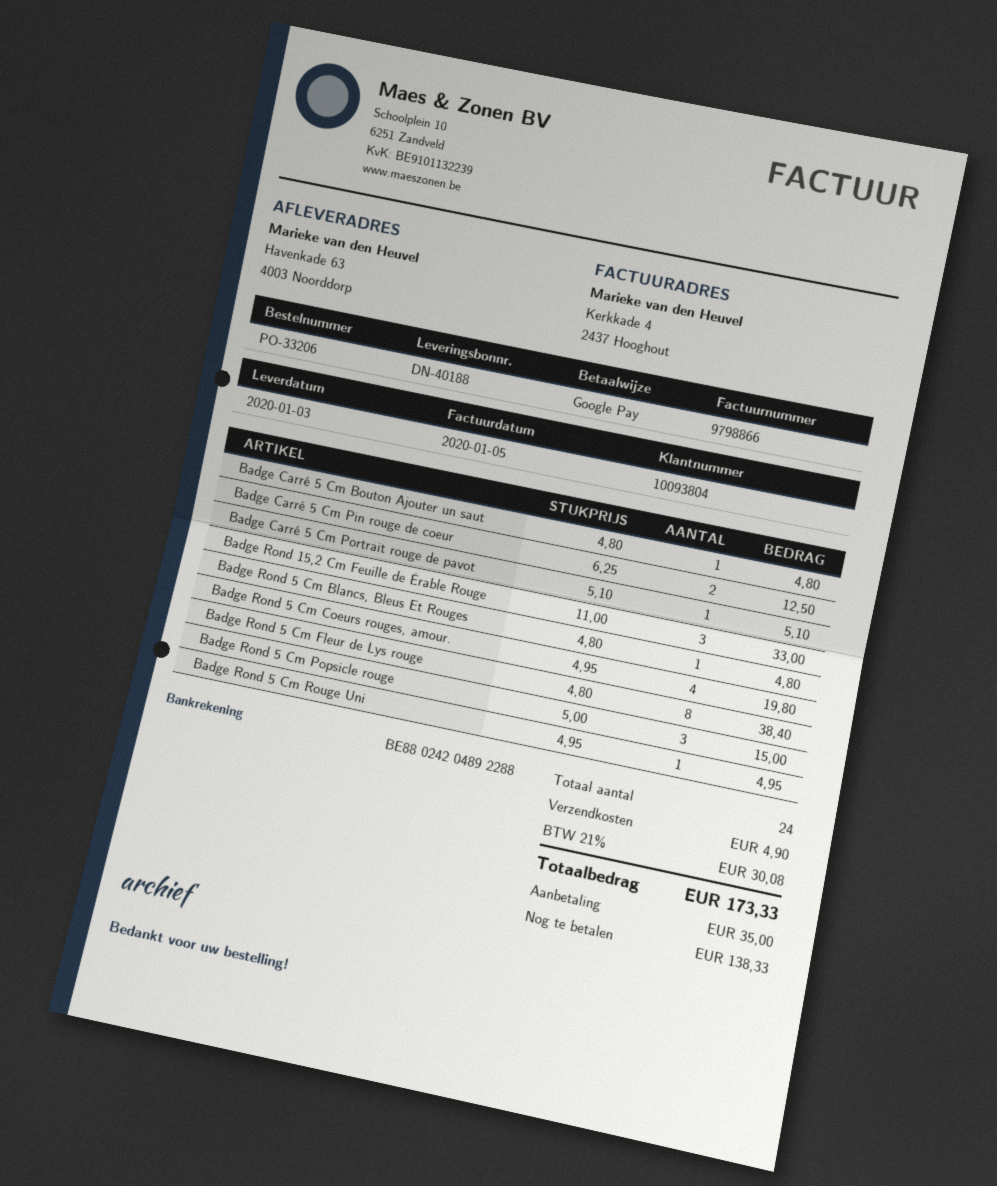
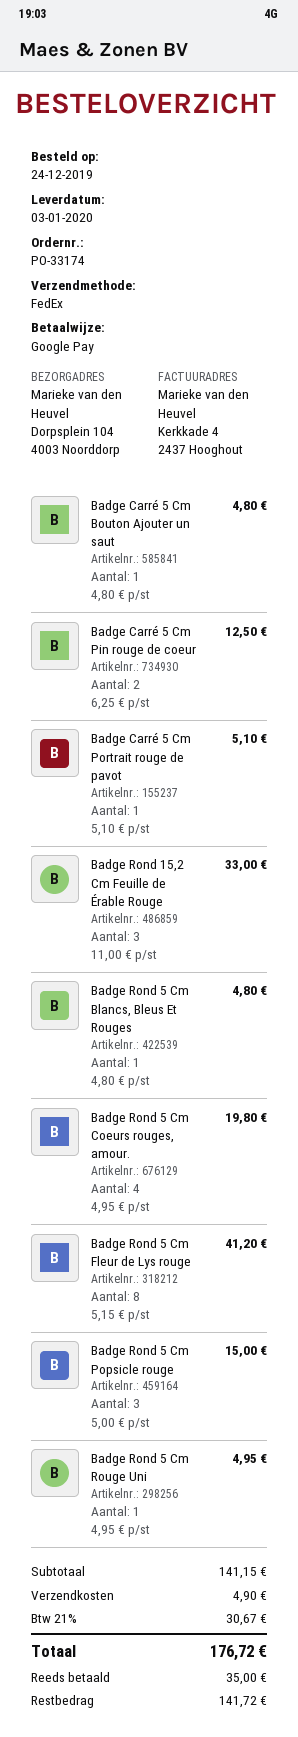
order number: PO-33206 -> PO-33174
ship to: Havenkade 63, 4003 Noorddorp -> Dorpsplein 104, 4003 Noorddorp
Badge Rond 5 Cm Fleur de Lys rouge: 8 x 4.80 = 38.40 -> 8 x 5.15 = 41.20
tax: 21% = 30.08 -> 21% = 30.67
total: 173.33 -> 176.72
balance: 138.33 -> 141.72

